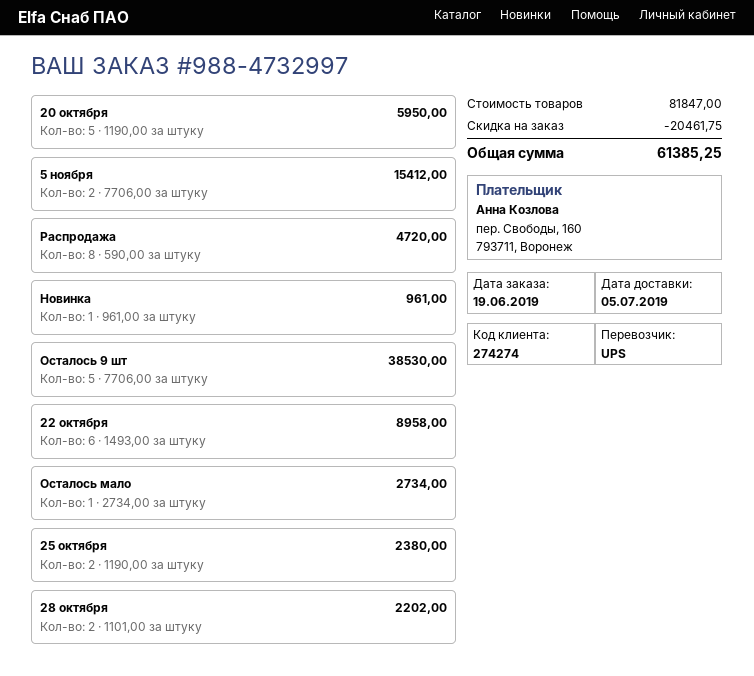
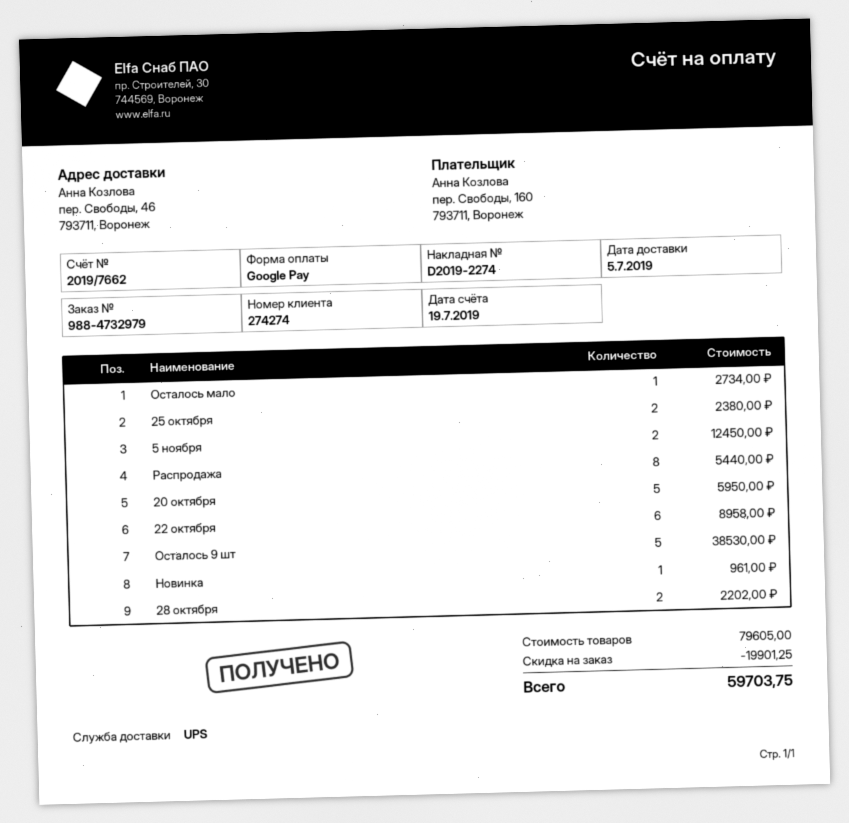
order number: 988-4732997 -> 988-4732979
5 ноября: 2 for 15412.00 -> 2 for 12450.00
Распродажа: 8 for 4720.00 -> 8 for 5440.00
subtotal: 81847.00 -> 79605.00
discount: 20461.75 -> 19901.25
total: 61385.25 -> 59703.75

